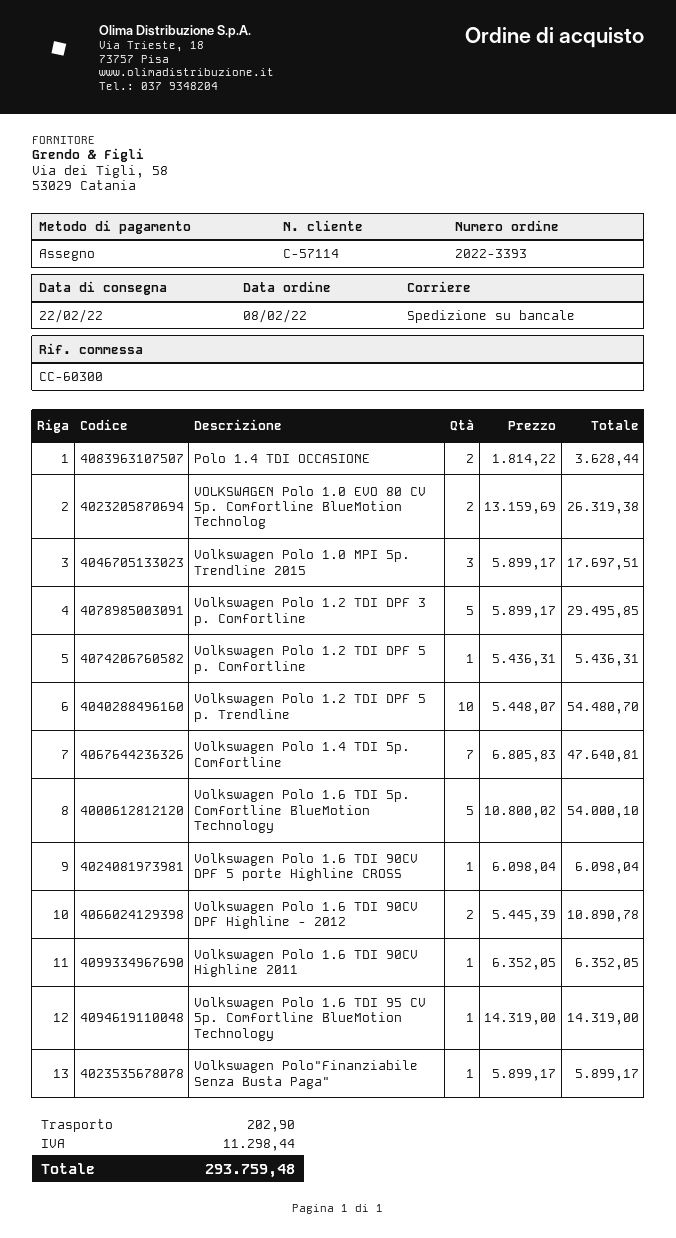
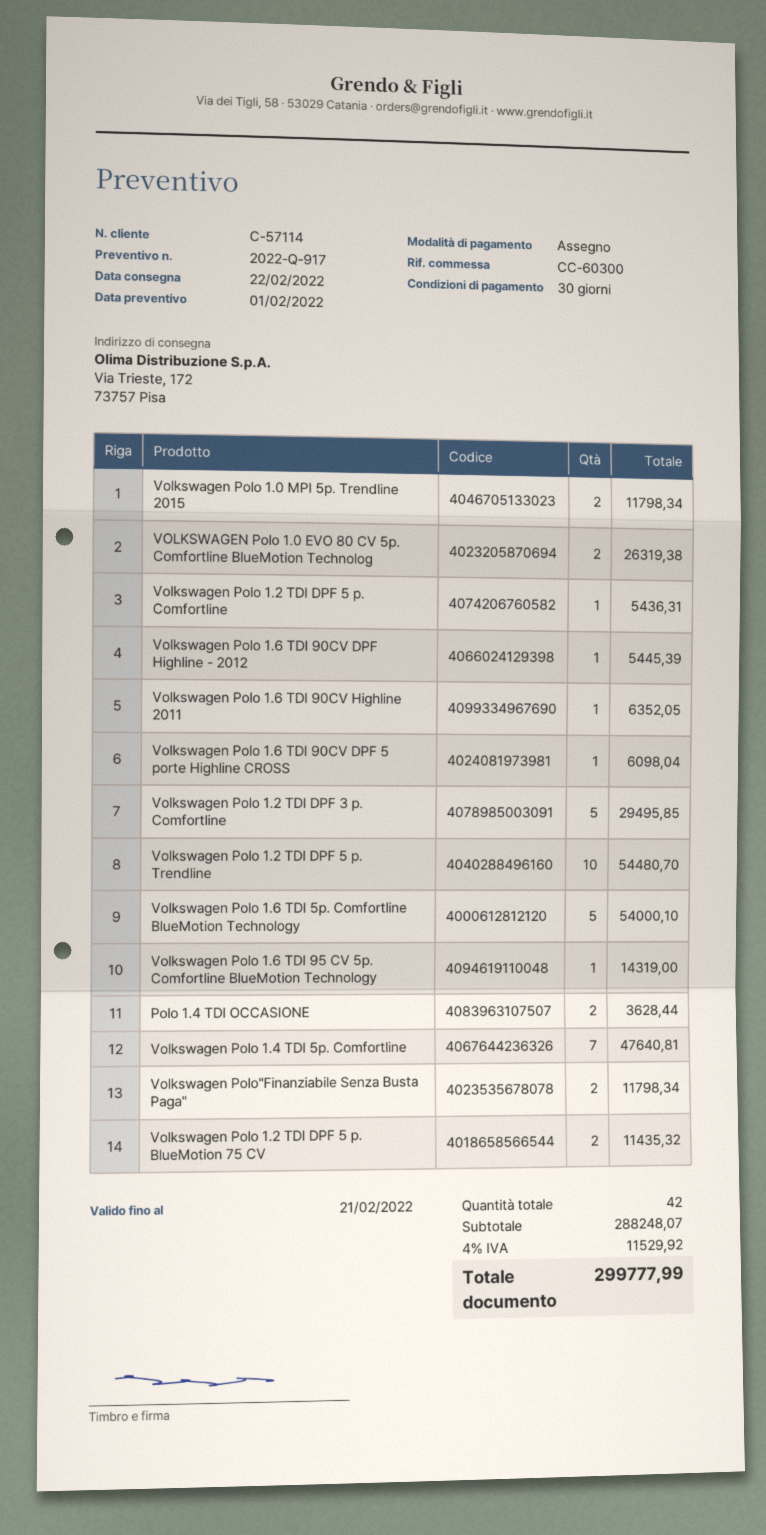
Volkswagen Polo 1.0 MPI 5p. Trendline 2015: 3 for 17697.51 -> 2 for 11798.34
Volkswagen Polo 1.6 TDI 90CV DPF Highline - 2012: 2 for 10890.78 -> 1 for 5445.39
Volkswagen Polo"Finanziabile Senza Busta Paga": 1 for 5899.17 -> 2 for 11798.34
Volkswagen Polo 1.2 TDI DPF 5 p. BlueMotion 75 CV: none -> 2 for 11435.32
shipping: 202.90 -> none
tax: 11298.44 -> 11529.92
total: 293759.48 -> 299777.99

